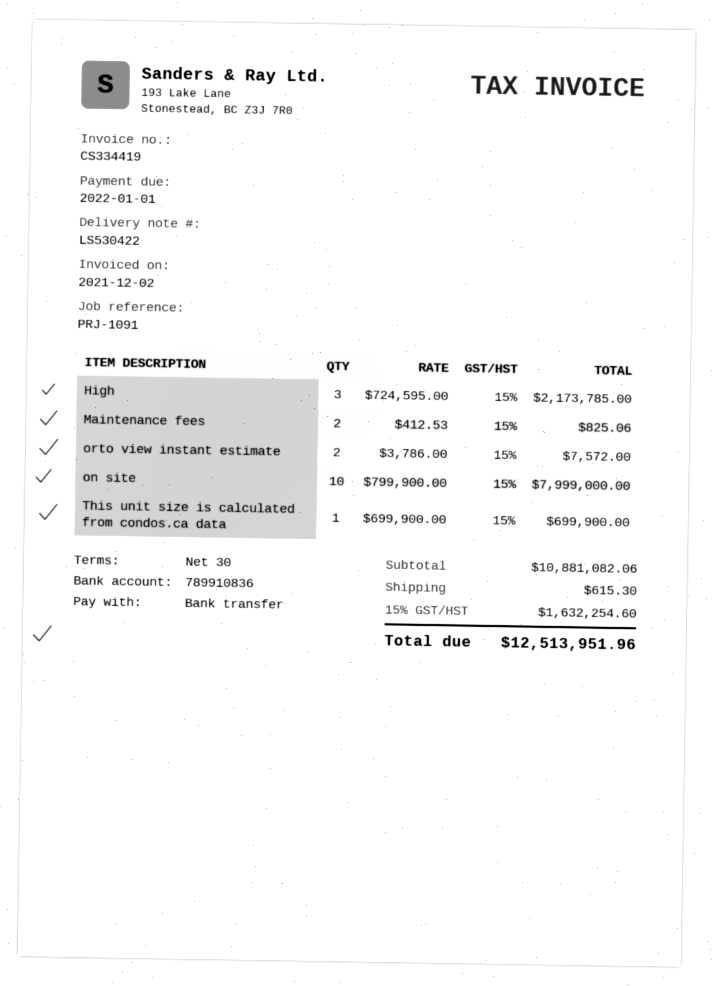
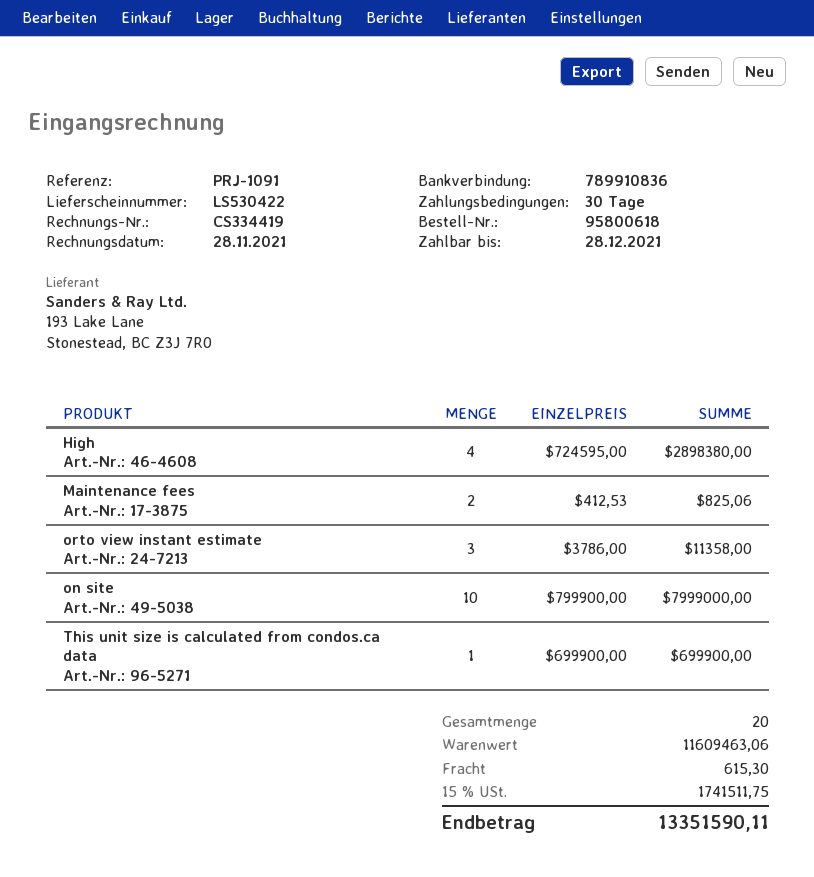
invoice date: 2021-12-02 -> 2021-11-28
due date: 2022-01-01 -> 2021-12-28
High: 3 x 724595.00 = 2173785.00 -> 4 x 724595.00 = 2898380.00
orto view instant estimate: 2 x 3786.00 = 7572.00 -> 3 x 3786.00 = 11358.00
subtotal: 10881082.06 -> 11609463.06
tax: 15% = 1632254.60 -> 15% = 1741511.75
total: 12513951.96 -> 13351590.11

